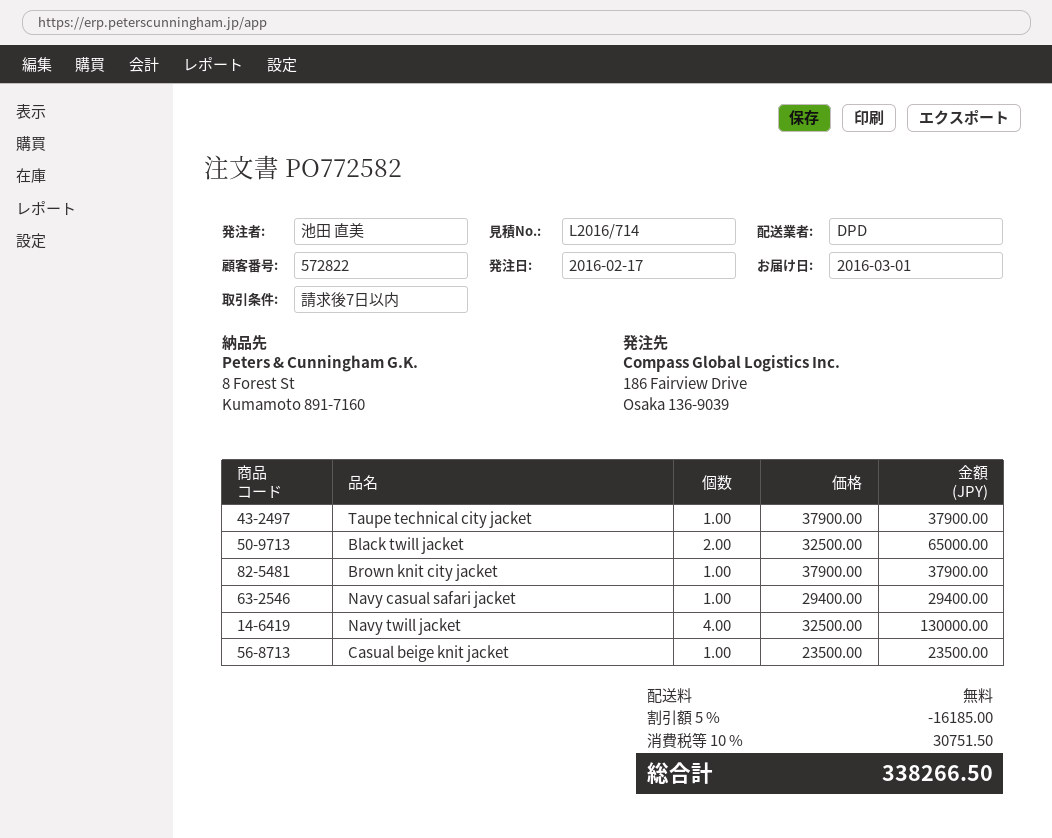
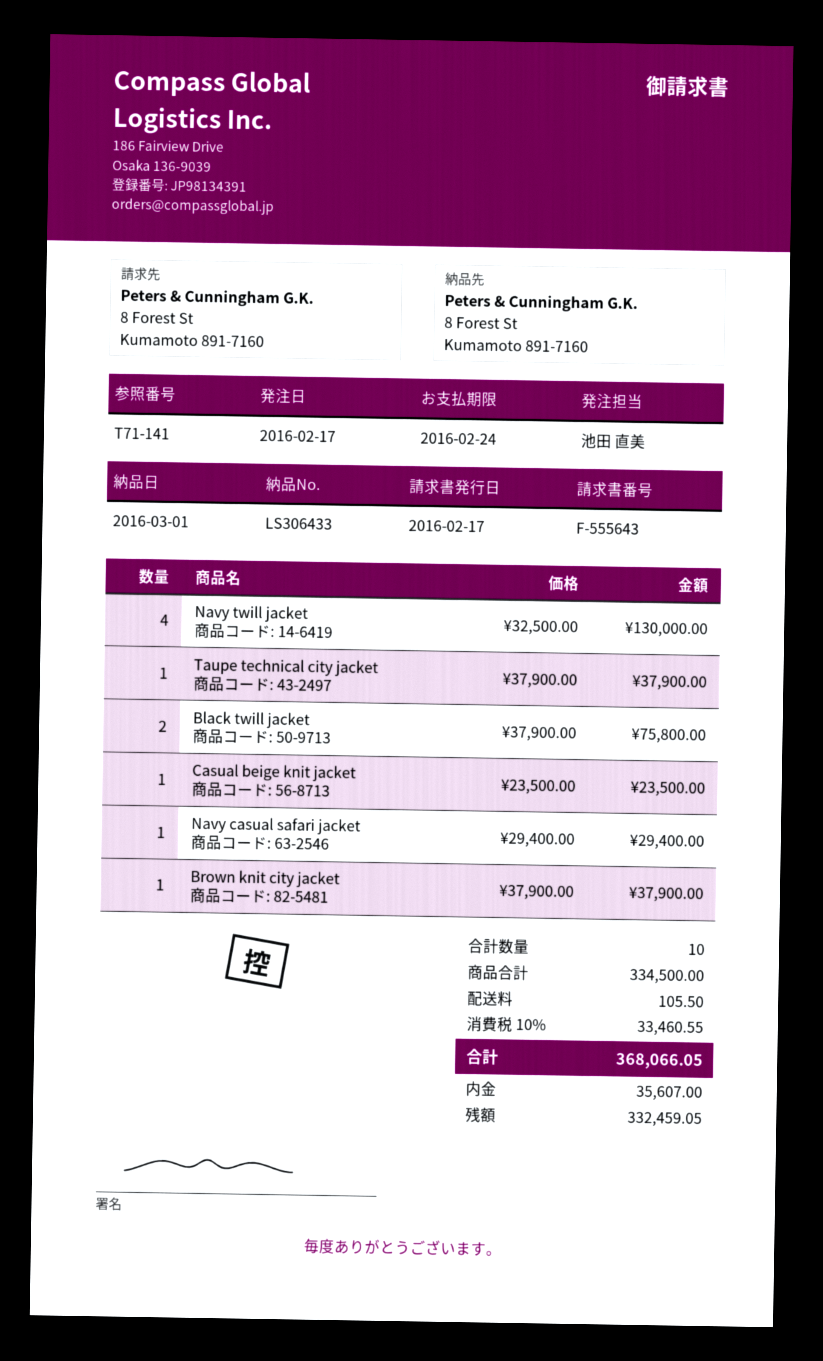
Black twill jacket: 2 x 32500.00 = 65000.00 -> 2 x 37900.00 = 75800.00
discount: 5% = 16185.00 -> none
shipping: 0.00 -> 105.50
tax: 10% = 30751.50 -> 10% = 33460.55
total: 338266.50 -> 368066.05

